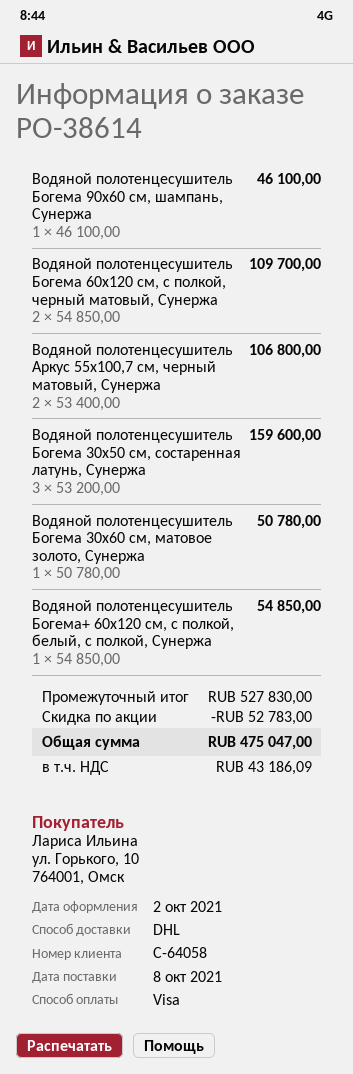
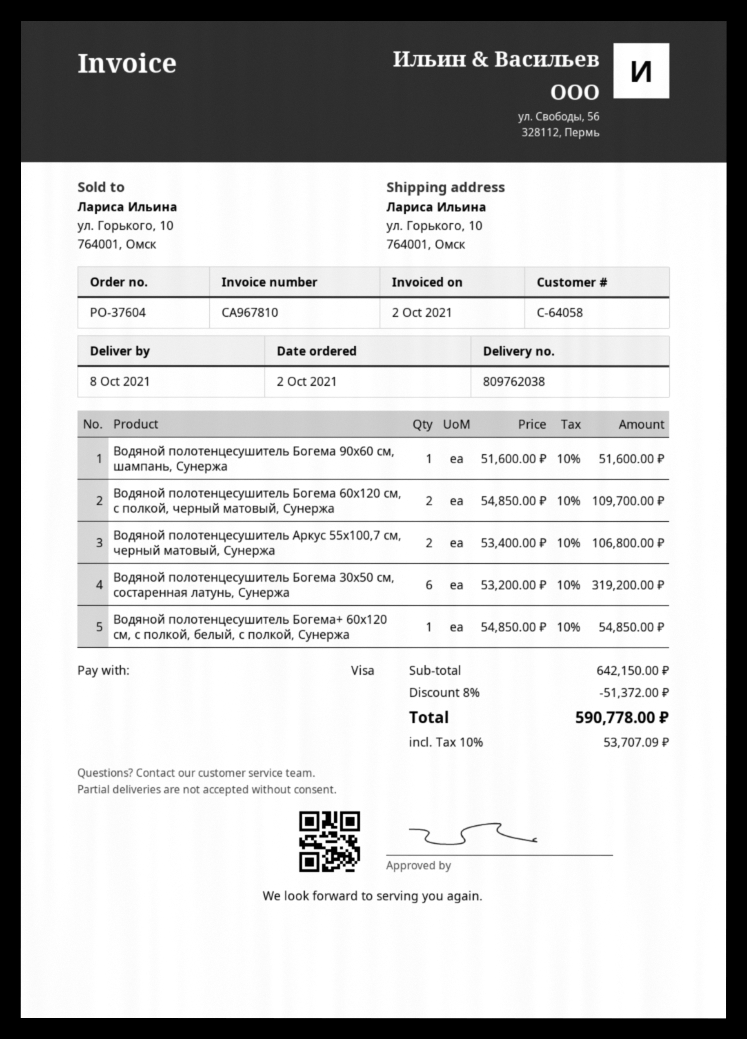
order number: PO-38614 -> PO-37604
Водяной полотенцесушитель Богема 90х60 см, шампань, Сунержа: 1 x 46100.00 = 46100.00 -> 1 x 51600.00 = 51600.00
Водяной полотенцесушитель Богема 30х50 см, состаренная латунь, Сунержа: 3 x 53200.00 = 159600.00 -> 6 x 53200.00 = 319200.00
Водяной полотенцесушитель Богема 30х60 см, матовое золото, Сунержа: 1 x 50780.00 = 50780.00 -> none
subtotal: 527830.00 -> 642150.00
discount: 52783.00 -> 51372.00
tax: 43186.09 -> 53707.09
total: 475047.00 -> 590778.00

